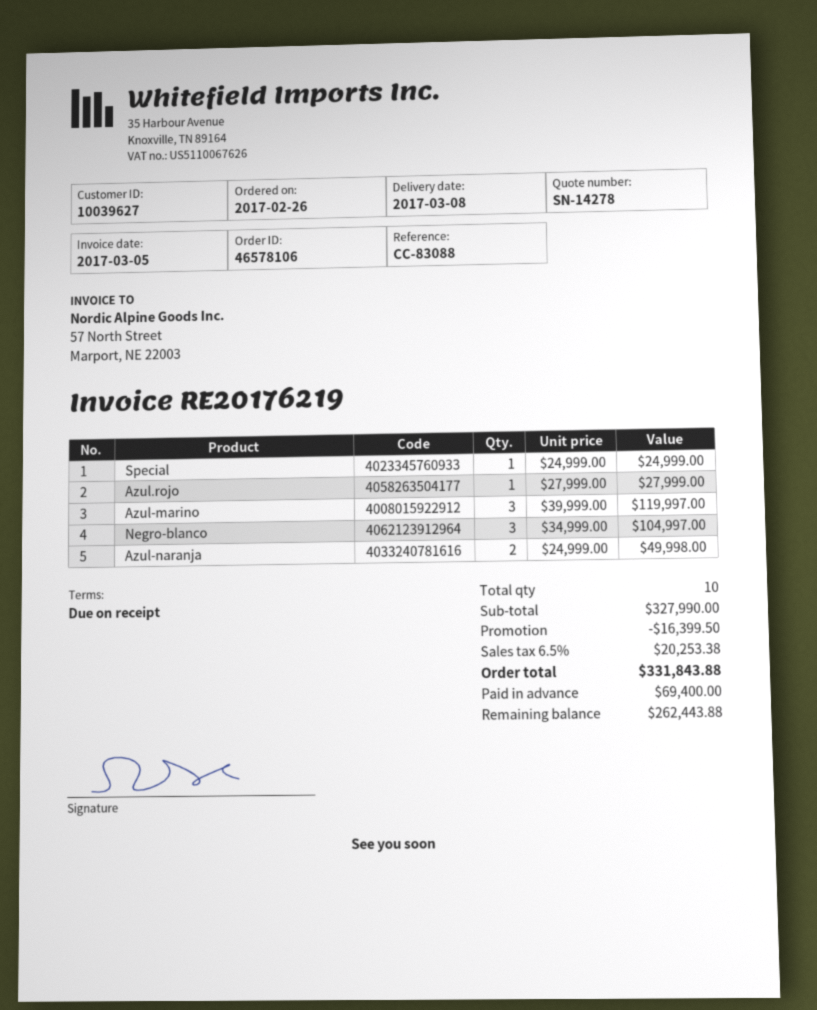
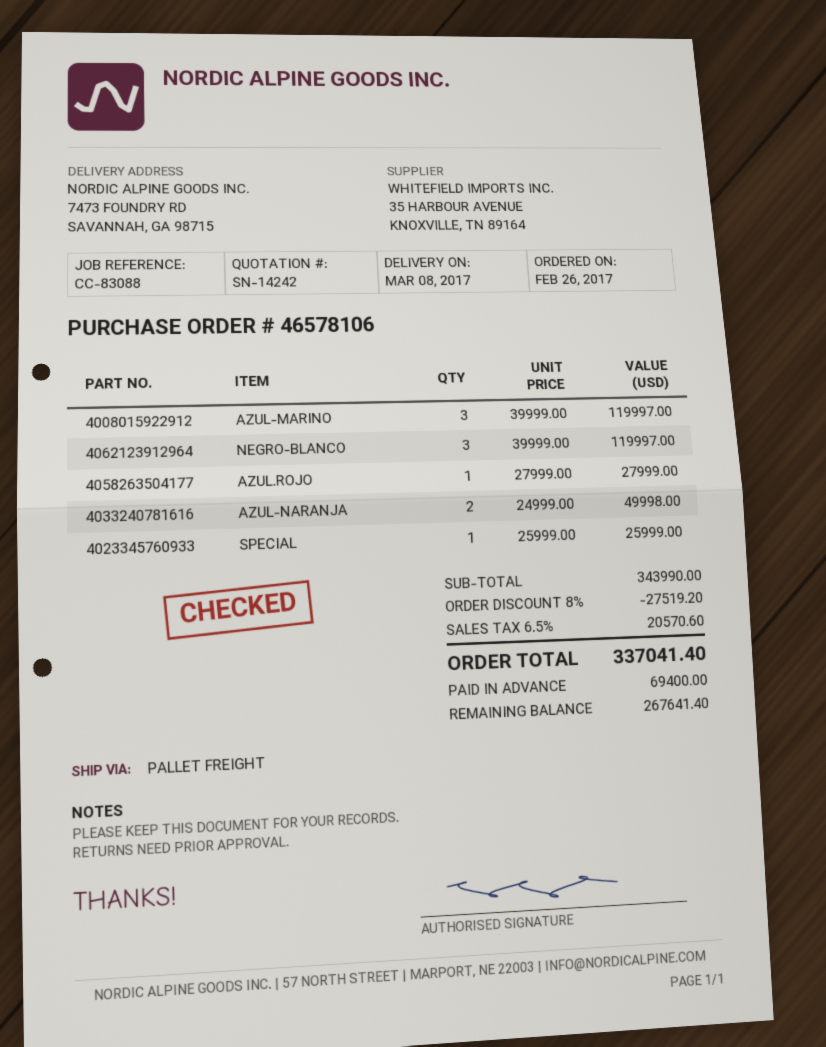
quote number: SN-14278 -> SN-14242
Special: 1 x 24999.00 = 24999.00 -> 1 x 25999.00 = 25999.00
Negro-blanco: 3 x 34999.00 = 104997.00 -> 3 x 39999.00 = 119997.00
subtotal: 327990.00 -> 343990.00
discount: 16399.50 -> 27519.20
tax: 6.5% = 20253.38 -> 6.5% = 20570.60
total: 331843.88 -> 337041.40
balance: 262443.88 -> 267641.40

